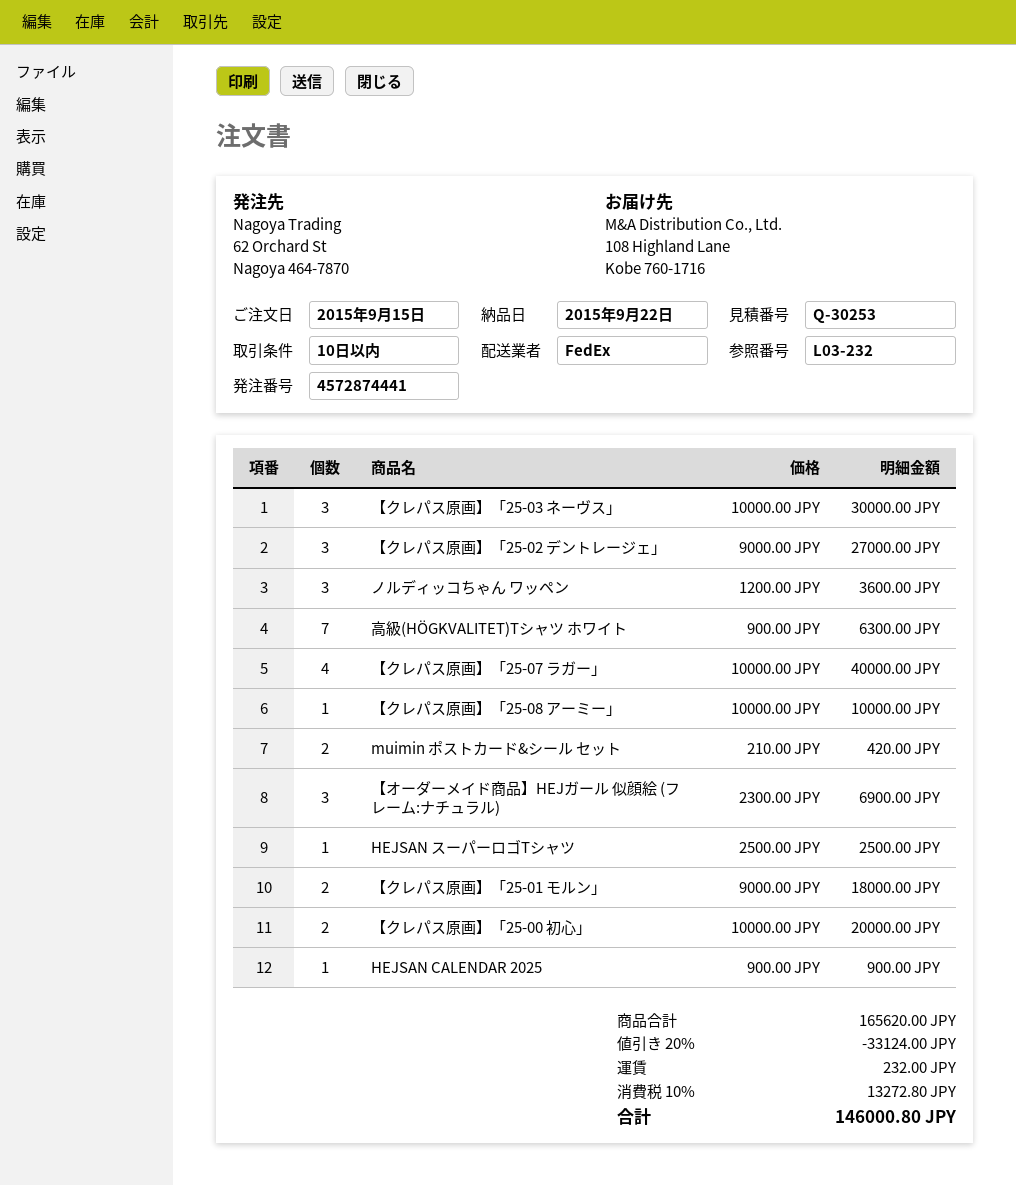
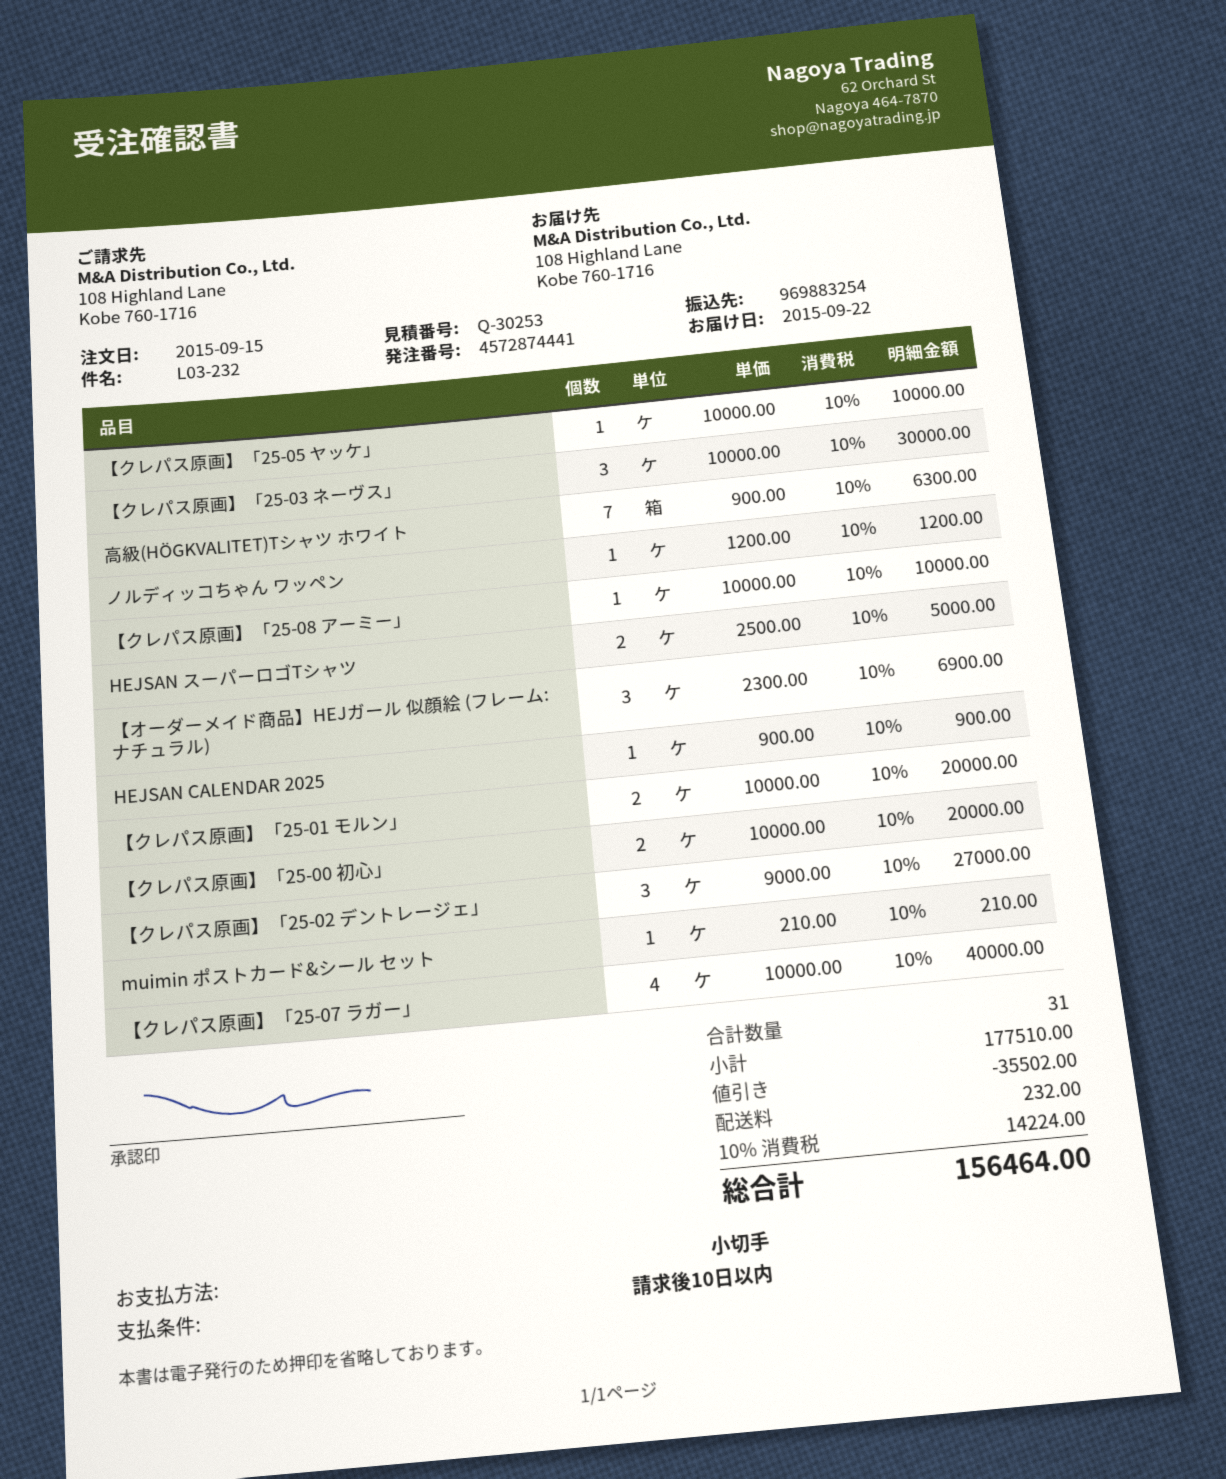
ノルディッコちゃん ワッペン: 3 x 1200.00 = 3600.00 -> 1 x 1200.00 = 1200.00
muimin ポストカード&シール セット: 2 x 210.00 = 420.00 -> 1 x 210.00 = 210.00
HEJSAN スーパーロゴTシャツ: 1 x 2500.00 = 2500.00 -> 2 x 2500.00 = 5000.00
【クレパス原画】「25-01 モルン」: 2 x 9000.00 = 18000.00 -> 2 x 10000.00 = 20000.00
【クレパス原画】「25-05 ヤッケ」: none -> 1 x 10000.00 = 10000.00
subtotal: 165620.00 -> 177510.00
discount: 33124.00 -> 35502.00
tax: 10% = 13272.80 -> 10% = 14224.00
total: 146000.80 -> 156464.00

